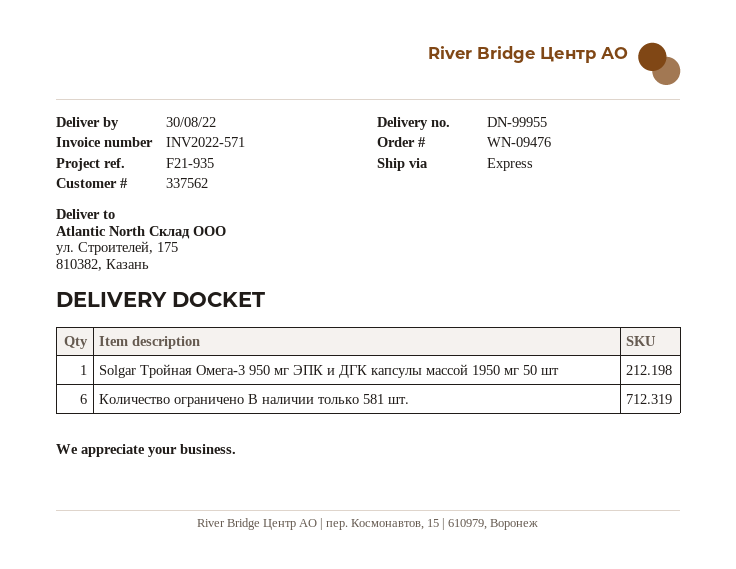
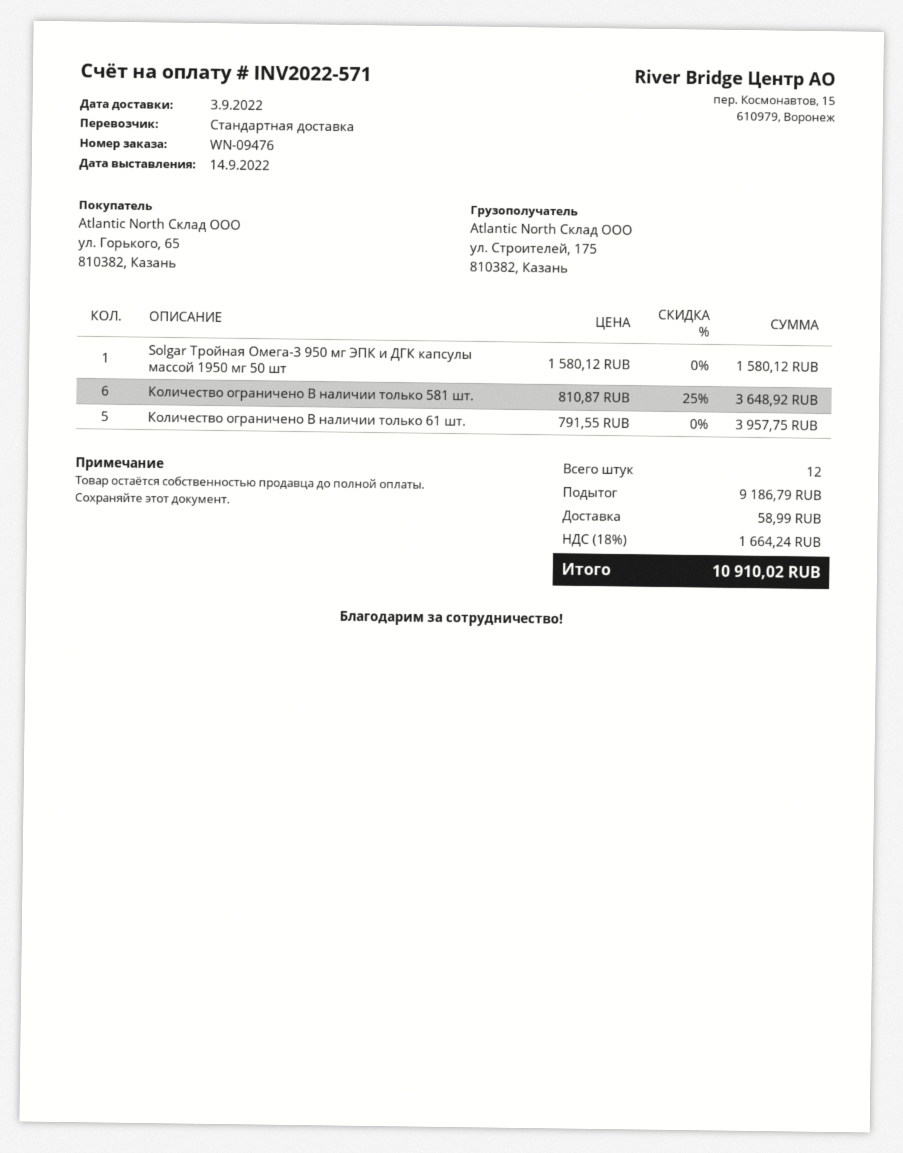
delivery date: 2022-08-30 -> 2022-09-03
shipping method: express -> standard
Количество ограничено В наличии только 61 шт.: none -> 5

